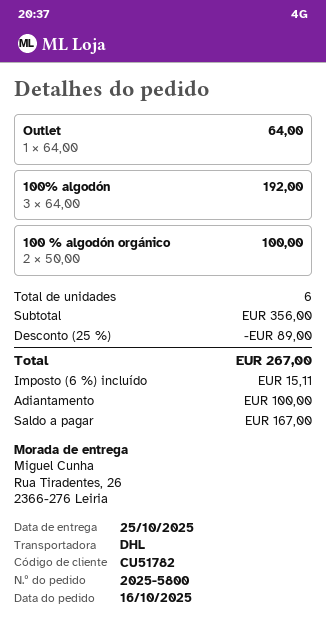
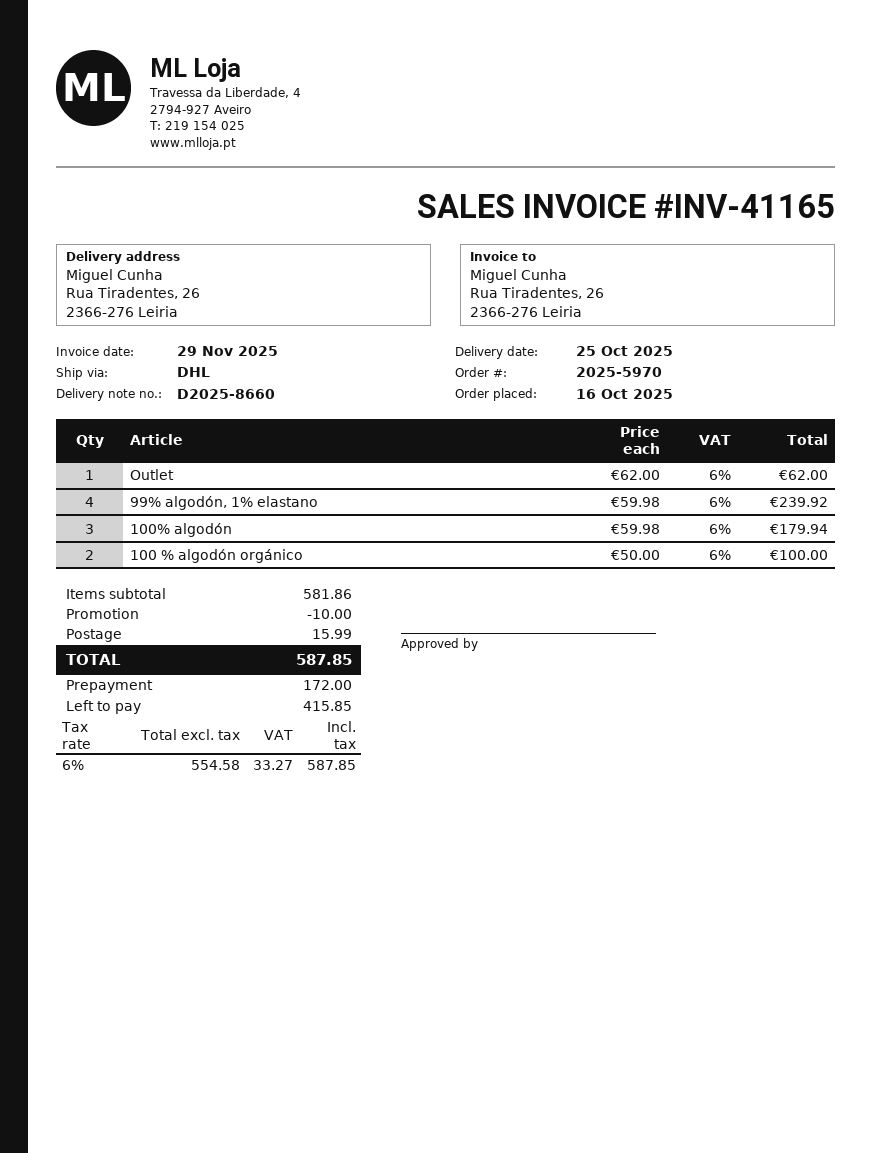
order number: 2025-5800 -> 2025-5970
Outlet: 1 x 64.00 = 64.00 -> 1 x 62.00 = 62.00
100% algodón: 3 x 64.00 = 192.00 -> 3 x 59.98 = 179.94
99% algodón, 1% elastano: none -> 4 x 59.98 = 239.92
subtotal: 356.00 -> 581.86
discount: 89.00 -> 10.00
shipping: none -> 15.99
tax: 6% = 15.11 -> 6% = 33.27
total: 267.00 -> 587.85
deposit: 100.00 -> 172.00
balance: 167.00 -> 415.85

